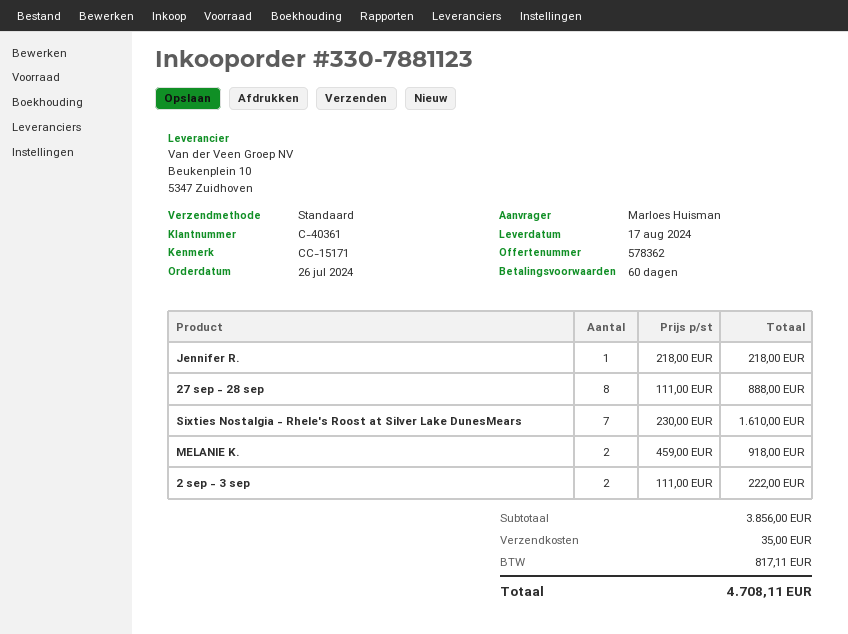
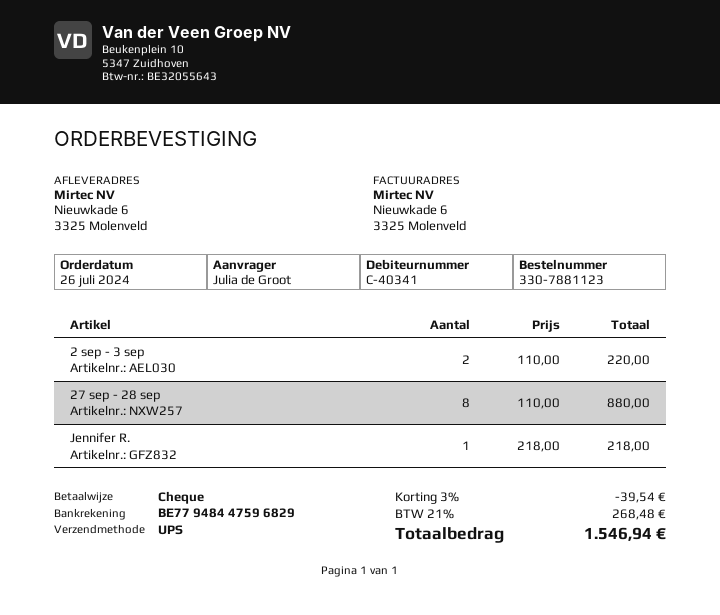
customer number: C-40361 -> C-40341
ordered by: Marloes Huisman -> Julia de Groot
shipping method: standard -> UPS
27 sep - 28 sep: 8 x 111.00 = 888.00 -> 8 x 110.00 = 880.00
Sixties Nostalgia - Rhele's Roost at Silver Lake DunesMears: 7 x 230.00 = 1610.00 -> none
MELANIE K.: 2 x 459.00 = 918.00 -> none
2 sep - 3 sep: 2 x 111.00 = 222.00 -> 2 x 110.00 = 220.00
discount: none -> 3% = 39.54
shipping: 35.00 -> none
tax: 817.11 -> 268.48
total: 4708.11 -> 1546.94

